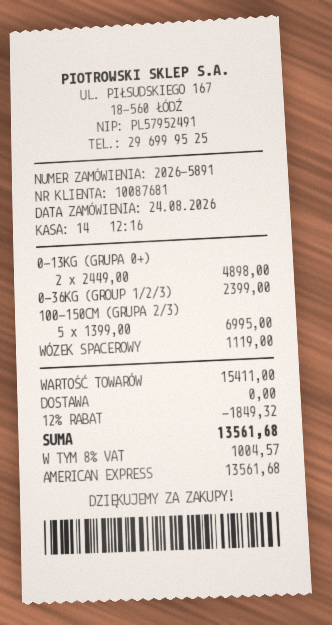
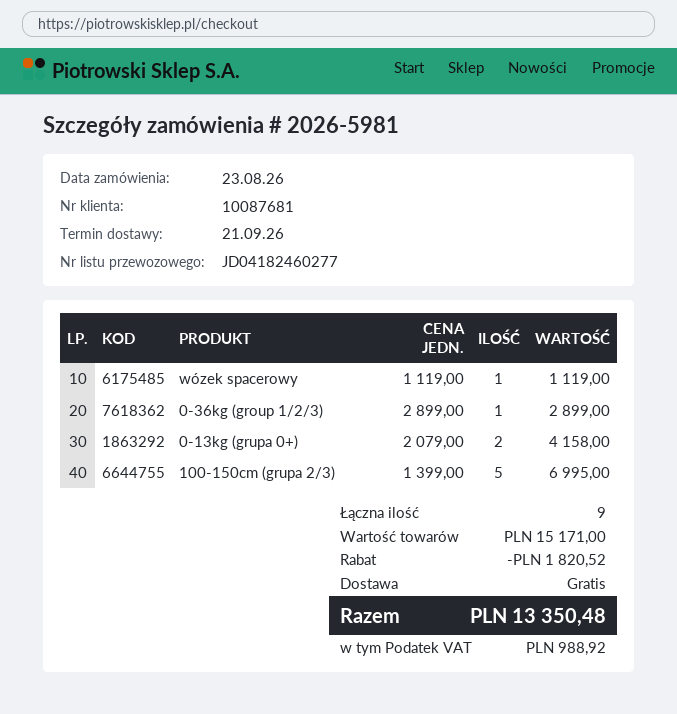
order number: 2026-5891 -> 2026-5981
order date: 2026-08-24 -> 2026-08-23
0-13KG (GRUPA 0+): 2 x 2449.00 = 4898.00 -> 2 x 2079.00 = 4158.00
0-36KG (GROUP 1/2/3): 1 x 2399.00 = 2399.00 -> 1 x 2899.00 = 2899.00
subtotal: 15411.00 -> 15171.00
discount: 1849.32 -> 1820.52
tax: 1004.57 -> 988.92
total: 13561.68 -> 13350.48

